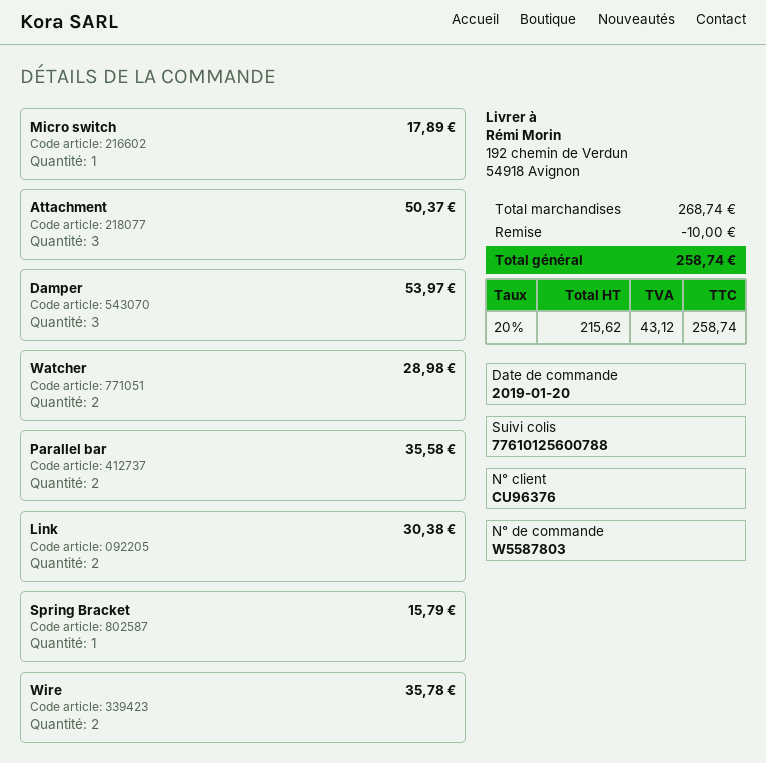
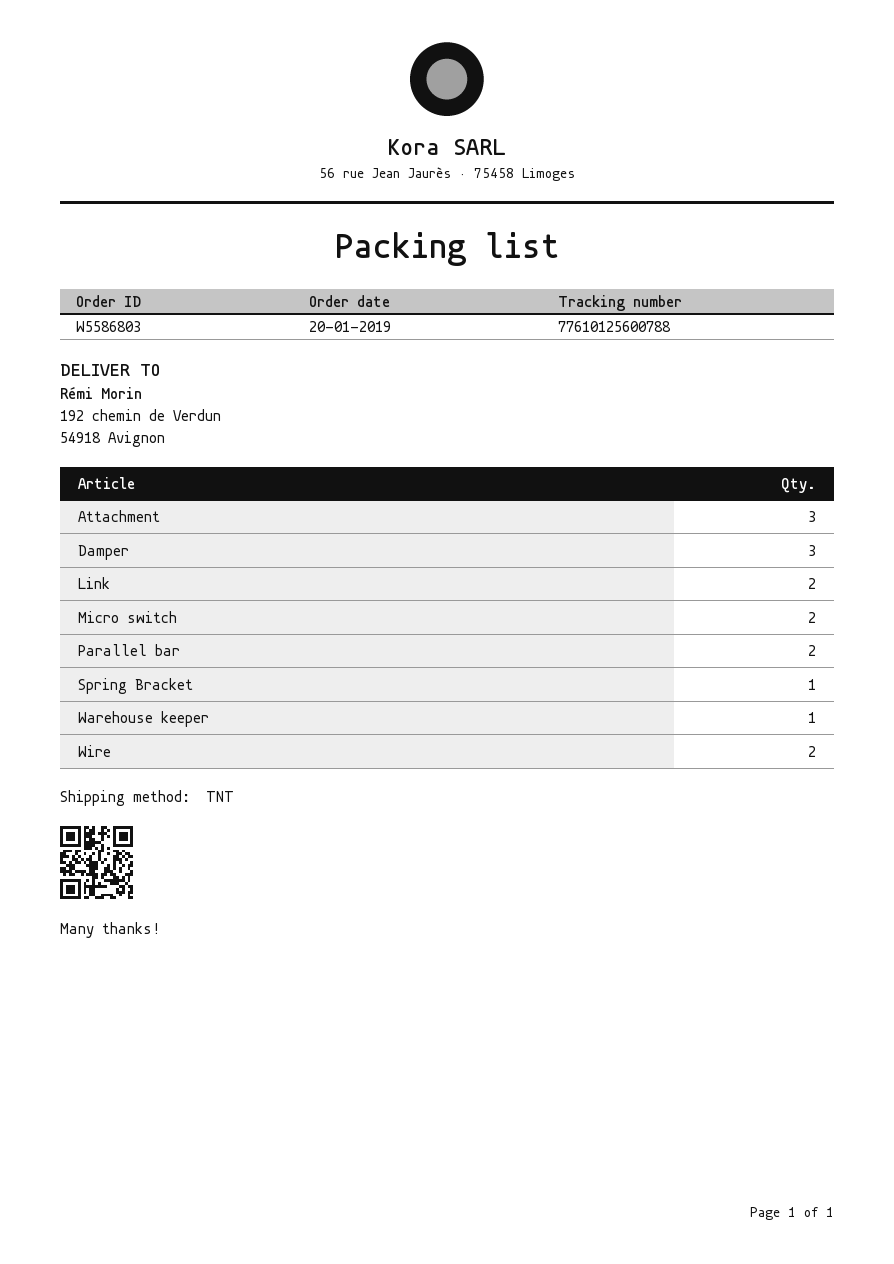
order number: W5587803 -> W5586803
Micro switch: 1 -> 2
Watcher: 2 -> none
Warehouse keeper: none -> 1

